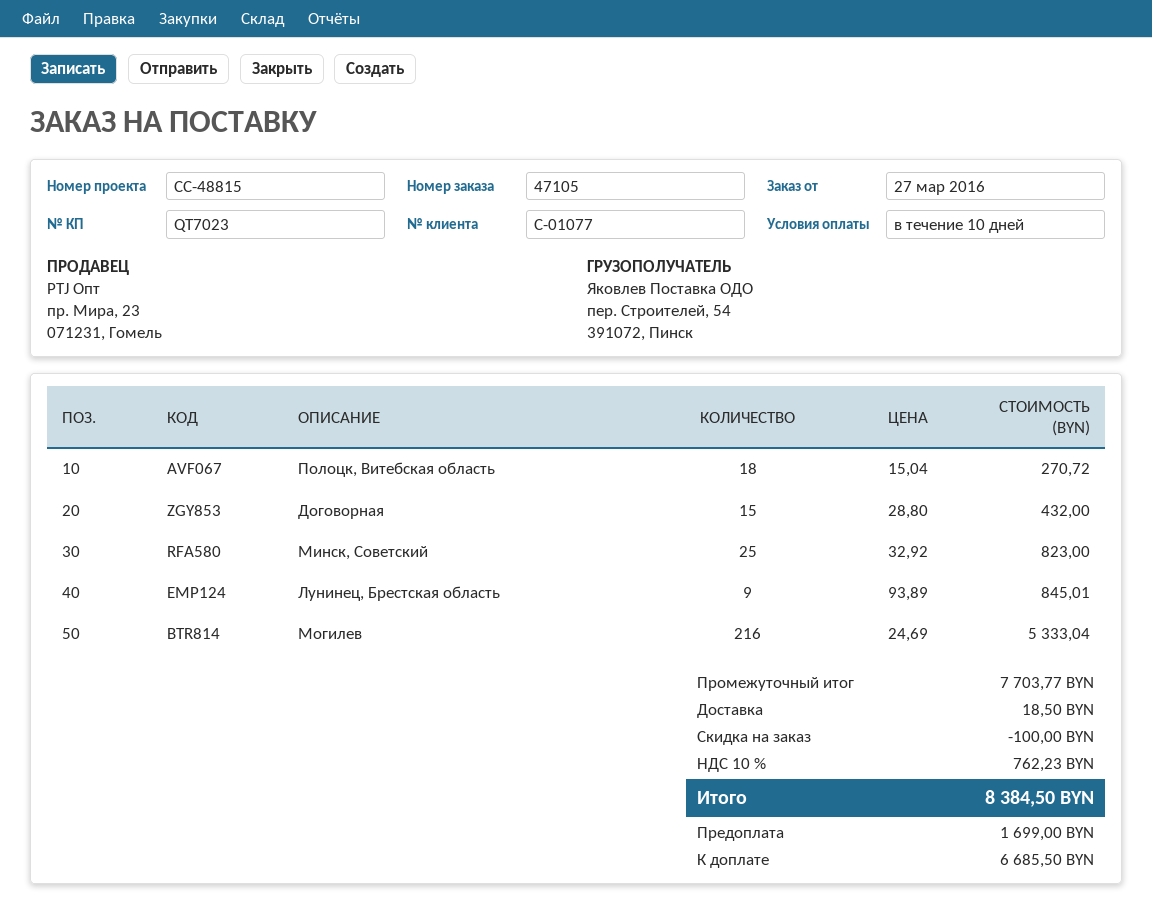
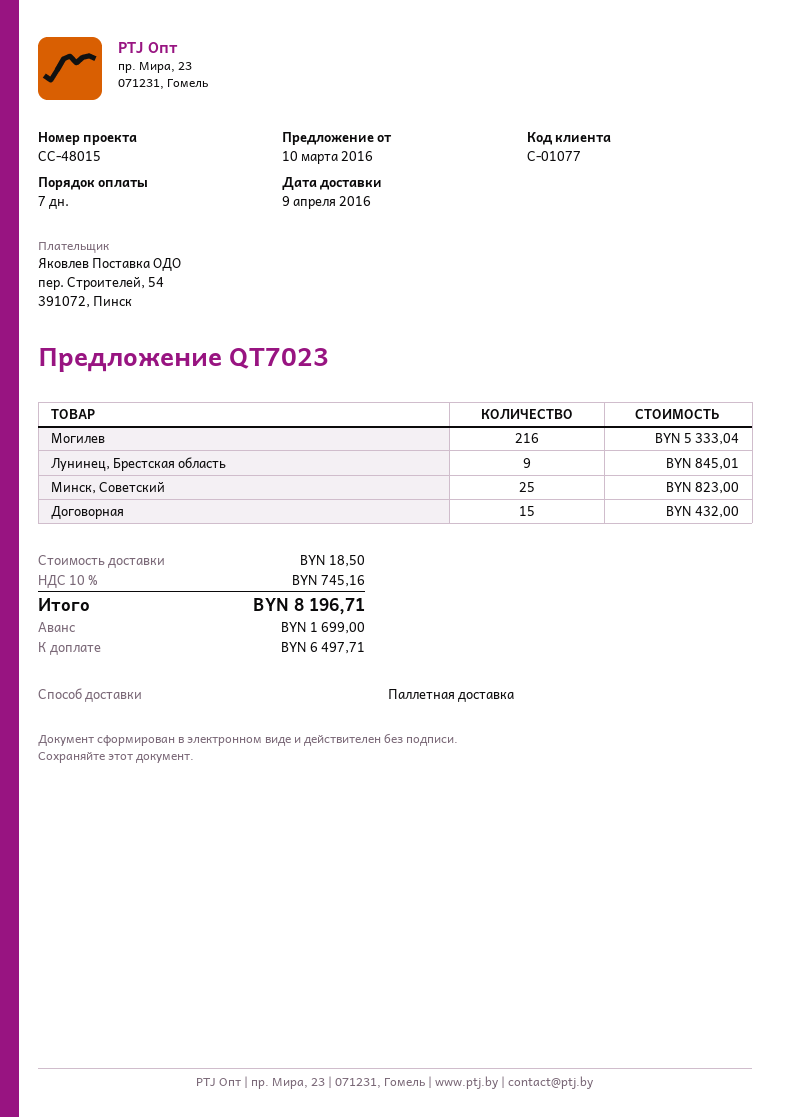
payment terms: 10 days -> 7 days
reference: CC-48815 -> CC-48015
Полоцк, Витебская область: 18 for 270.72 -> none
discount: 100.00 -> none
tax: 10% = 762.23 -> 10% = 745.16
total: 8384.50 -> 8196.71
balance: 6685.50 -> 6497.71

